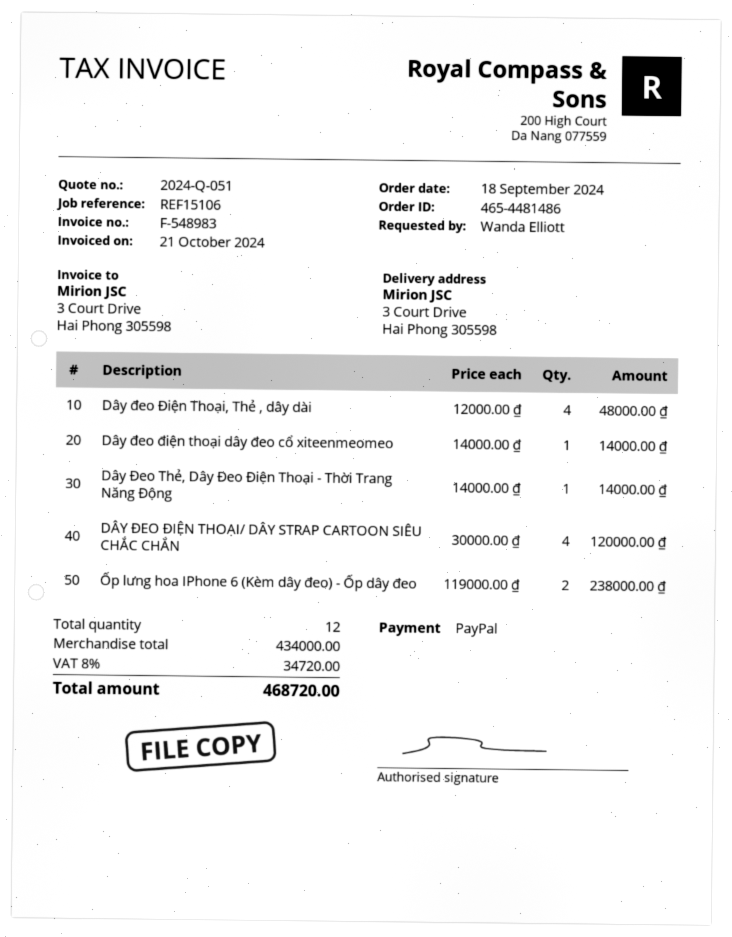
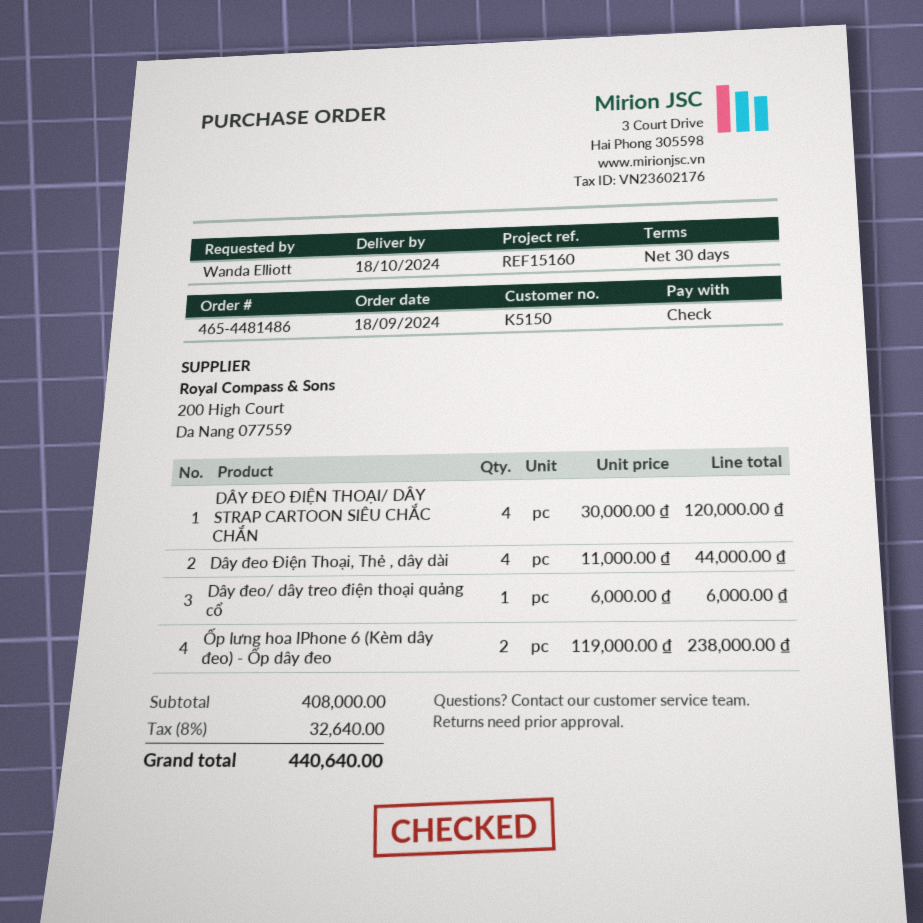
reference: REF15106 -> REF15160
payment method: PayPal -> cheque
Dây đeo Điện Thoại, Thẻ , dây dài: 4 x 12000.00 = 48000.00 -> 4 x 11000.00 = 44000.00
Dây đeo điện thoại dây đeo cổ xiteenmeomeo: 1 x 14000.00 = 14000.00 -> none
Dây Đeo Thẻ, Dây Đeo Điện Thoại - Thời Trang Năng Động: 1 x 14000.00 = 14000.00 -> none
Dây đeo/ dây treo điện thoại quảng cổ: none -> 1 x 6000.00 = 6000.00
subtotal: 434000.00 -> 408000.00
tax: 8% = 34720.00 -> 8% = 32640.00
total: 468720.00 -> 440640.00

